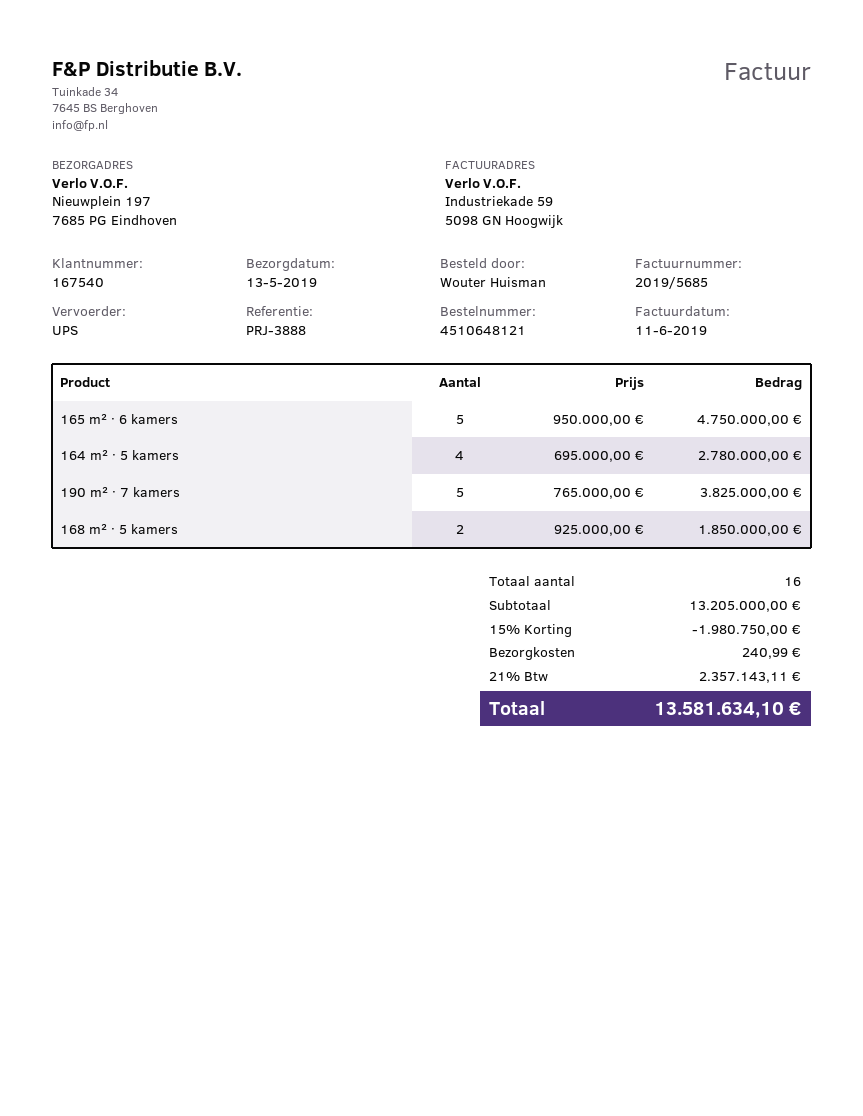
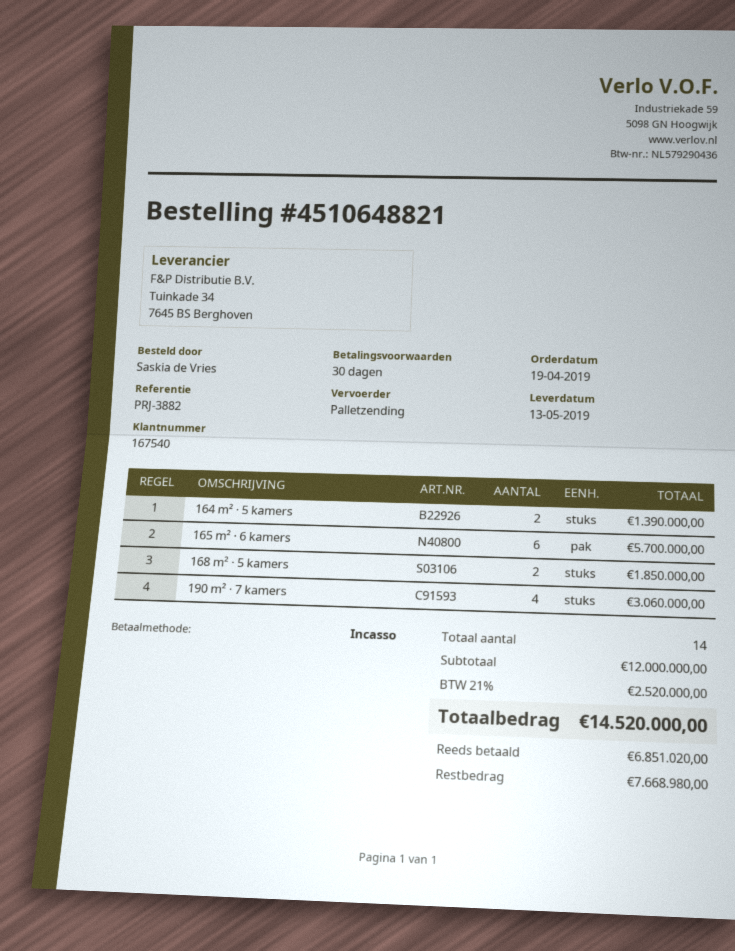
order number: 4510648121 -> 4510648821
reference: PRJ-3888 -> PRJ-3882
ordered by: Wouter Huisman -> Saskia de Vries
shipping method: UPS -> pallet freight
165 m² · 6 kamers: 5 for 4750000.00 -> 6 for 5700000.00
164 m² · 5 kamers: 4 for 2780000.00 -> 2 for 1390000.00
190 m² · 7 kamers: 5 for 3825000.00 -> 4 for 3060000.00
total quantity: 16 -> 14
subtotal: 13205000.00 -> 12000000.00
discount: 15% = 1980750.00 -> none
shipping: 240.99 -> none
tax: 21% = 2357143.11 -> 21% = 2520000.00
total: 13581634.10 -> 14520000.00

